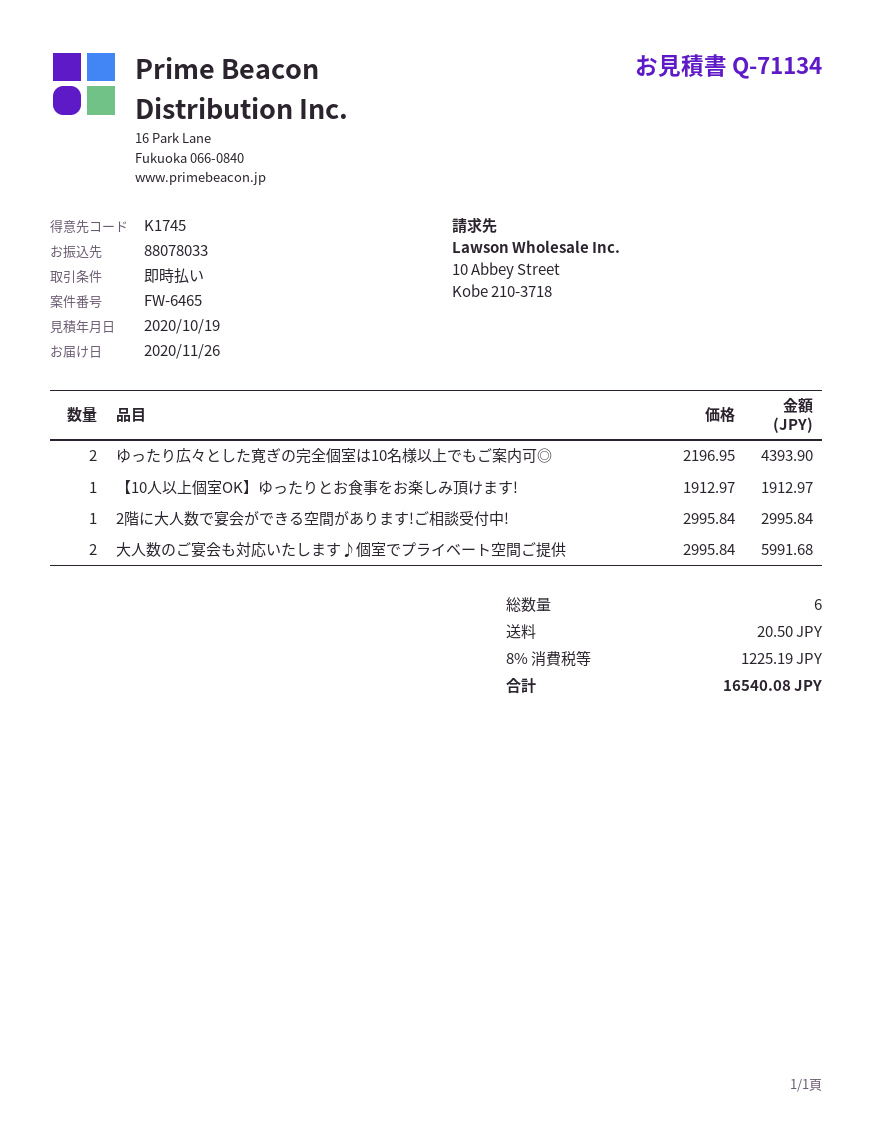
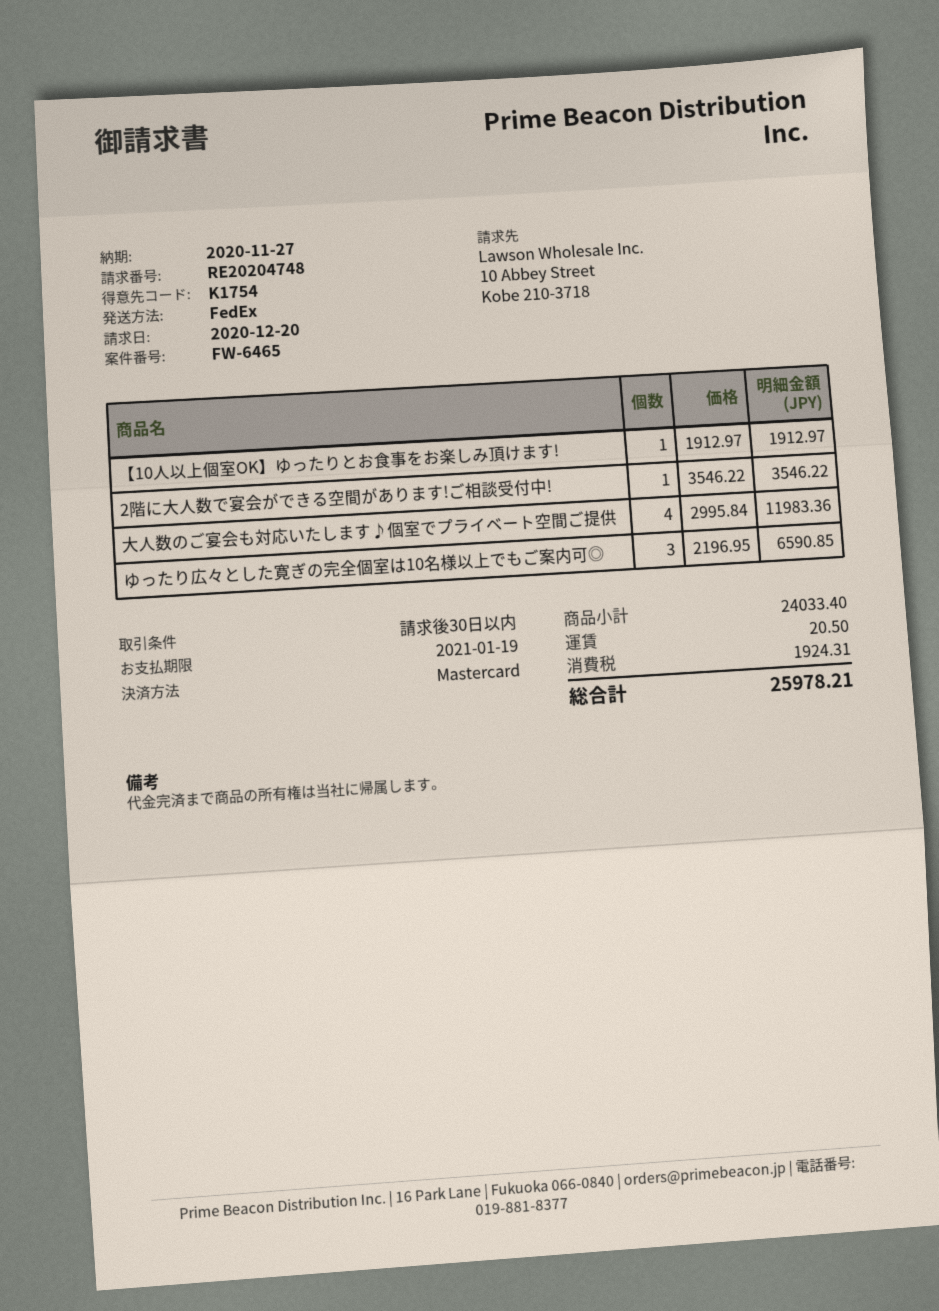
delivery date: 2020-11-26 -> 2020-11-27
payment terms: on receipt -> 30 days
customer number: K1745 -> K1754
ゆったり広々とした寛ぎの完全個室は10名様以上でもご案内可◎: 2 x 2196.95 = 4393.90 -> 3 x 2196.95 = 6590.85
2階に大人数で宴会ができる空間があります!ご相談受付中!: 1 x 2995.84 = 2995.84 -> 1 x 3546.22 = 3546.22
大人数のご宴会も対応いたします♪個室でプライベート空間ご提供: 2 x 2995.84 = 5991.68 -> 4 x 2995.84 = 11983.36
tax: 1225.19 -> 1924.31
total: 16540.08 -> 25978.21

